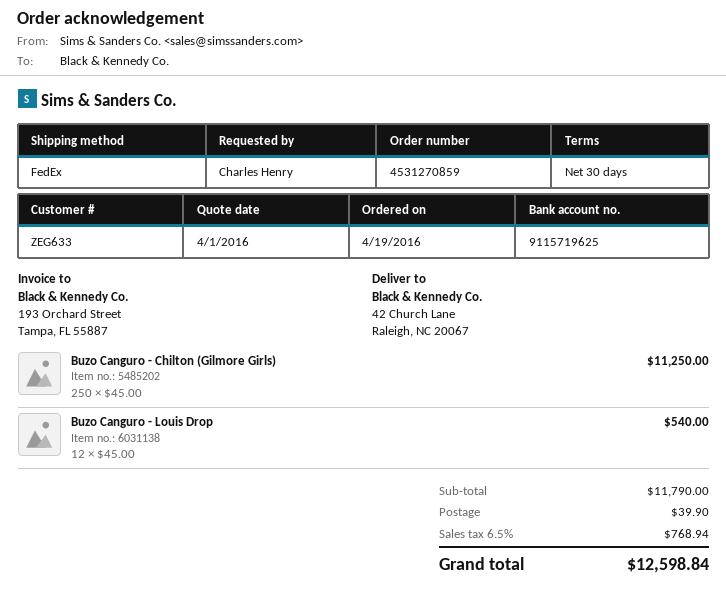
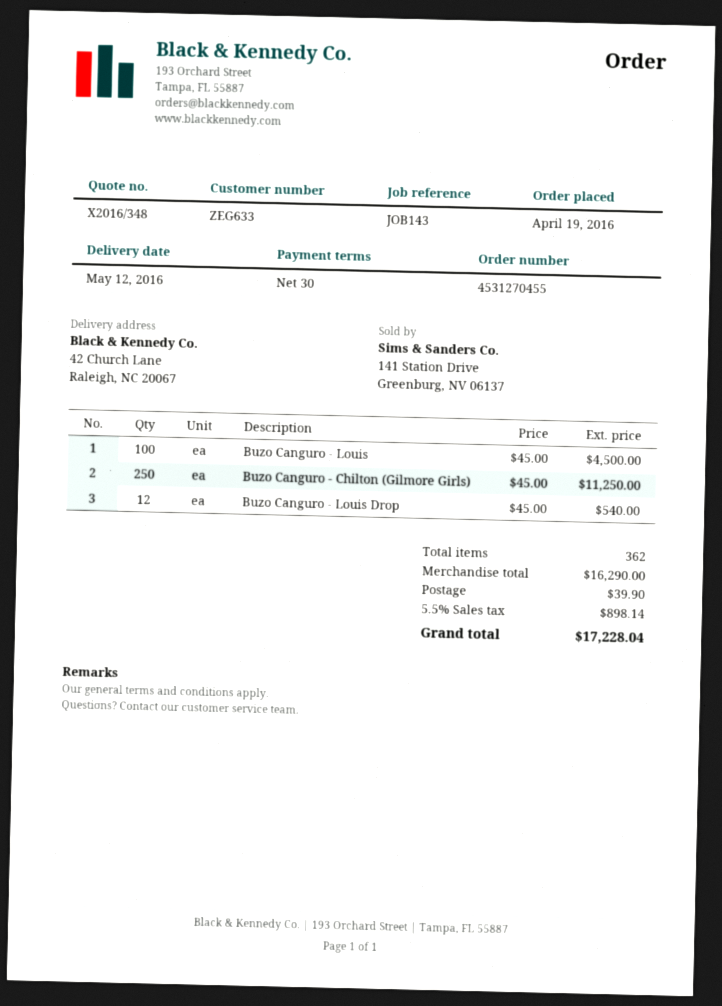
order number: 4531270859 -> 4531270455
Buzo Canguro - Louis: none -> 100 x 45.00 = 4500.00
subtotal: 11790.00 -> 16290.00
tax: 6.5% = 768.94 -> 5.5% = 898.14
total: 12598.84 -> 17228.04

